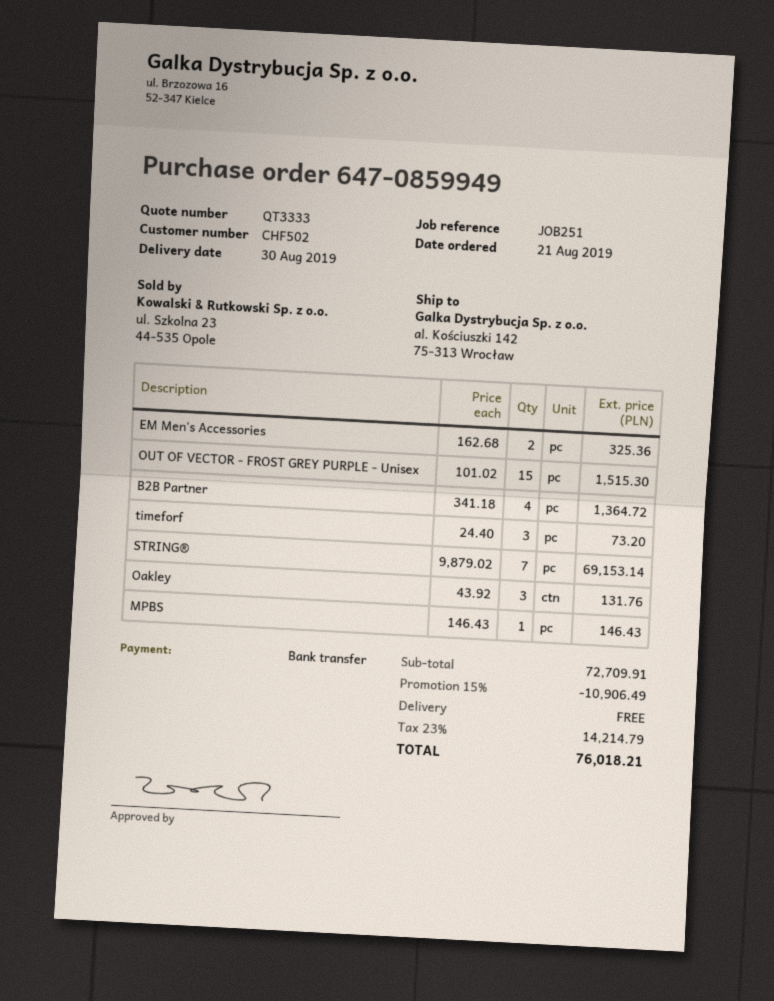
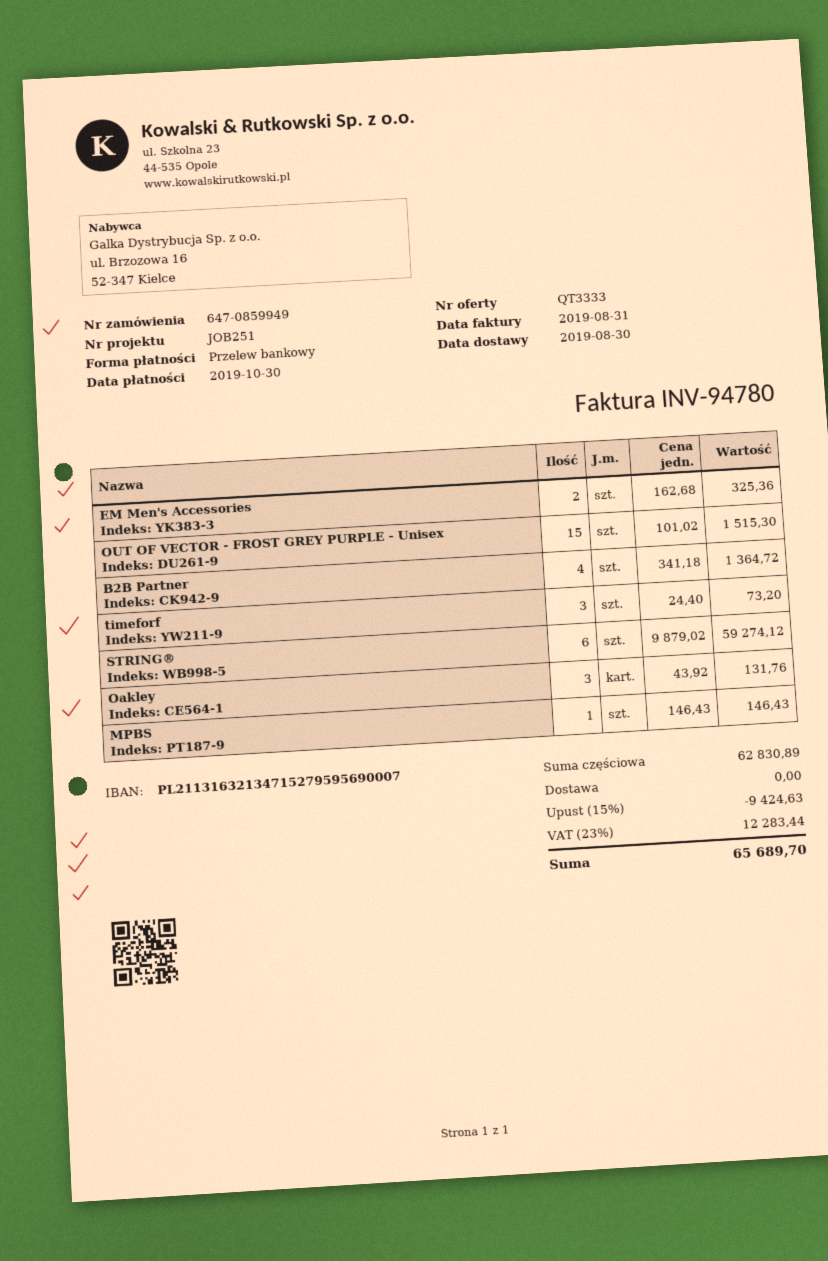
STRING®: 7 x 9879.02 = 69153.14 -> 6 x 9879.02 = 59274.12
subtotal: 72709.91 -> 62830.89
discount: 15% = 10906.49 -> 15% = 9424.63
tax: 23% = 14214.79 -> 23% = 12283.44
total: 76018.21 -> 65689.70

